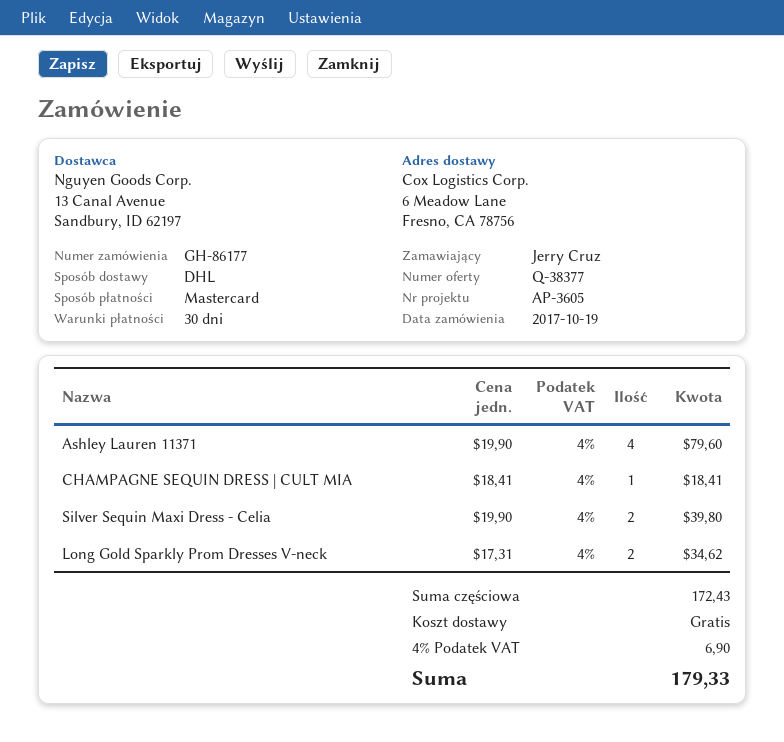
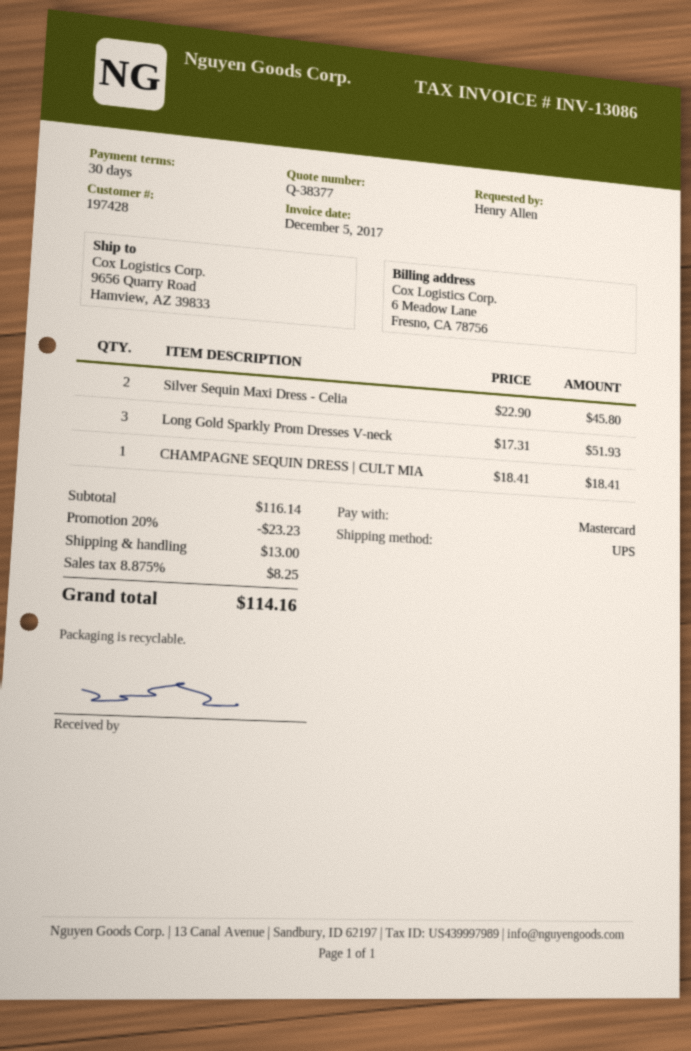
ordered by: Jerry Cruz -> Henry Allen
shipping method: DHL -> UPS
ship to: 6 Meadow Lane, Fresno, CA 78756 -> 9656 Quarry Road, Hamview, AZ 39833
Ashley Lauren 11371: 4 x 19.90 = 79.60 -> none
Silver Sequin Maxi Dress - Celia: 2 x 19.90 = 39.80 -> 2 x 22.90 = 45.80
Long Gold Sparkly Prom Dresses V-neck: 2 x 17.31 = 34.62 -> 3 x 17.31 = 51.93
subtotal: 172.43 -> 116.14
discount: none -> 20% = 23.23
shipping: 0.00 -> 13.00
tax: 4% = 6.90 -> 8.875% = 8.25
total: 179.33 -> 114.16

